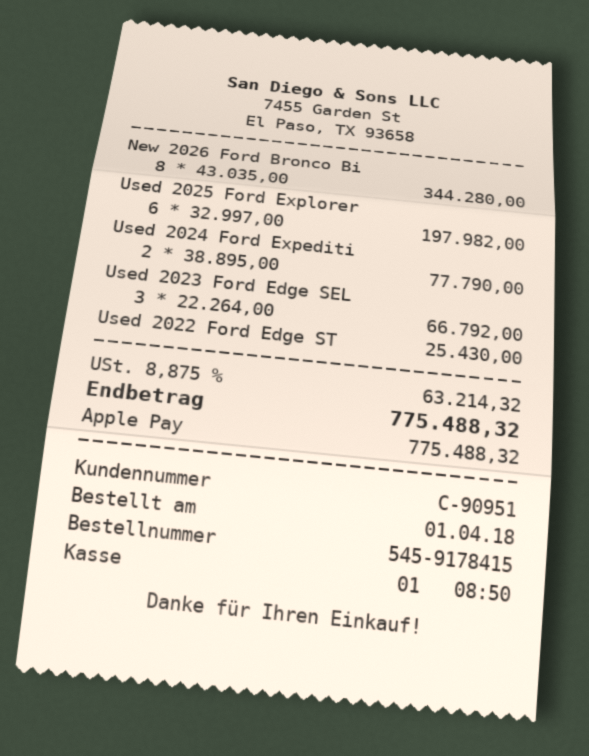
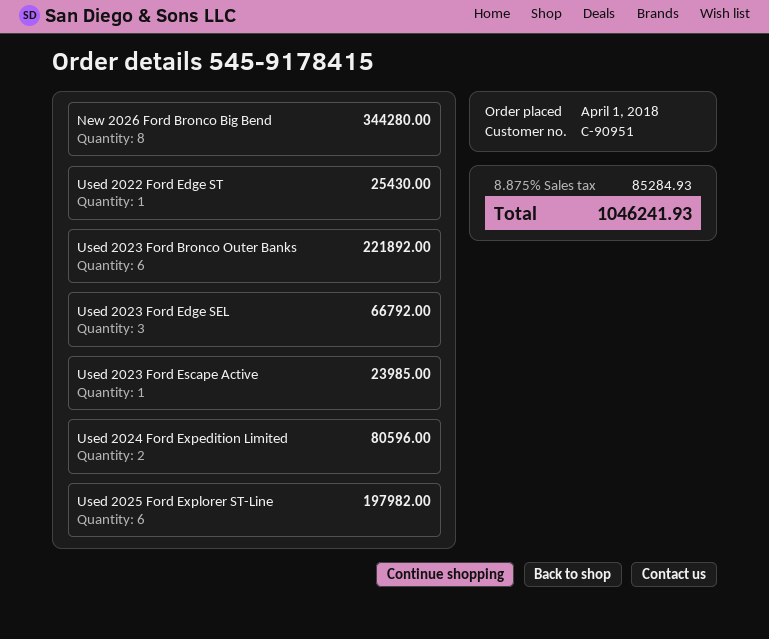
Used 2024 Ford Expediti: 2 for 77790.00 -> 2 for 80596.00
Used 2023 Ford Bronco Outer Banks: none -> 6 for 221892.00
Used 2023 Ford Escape Active: none -> 1 for 23985.00
tax: 8.875% = 63214.32 -> 8.875% = 85284.93
total: 775488.32 -> 1046241.93

